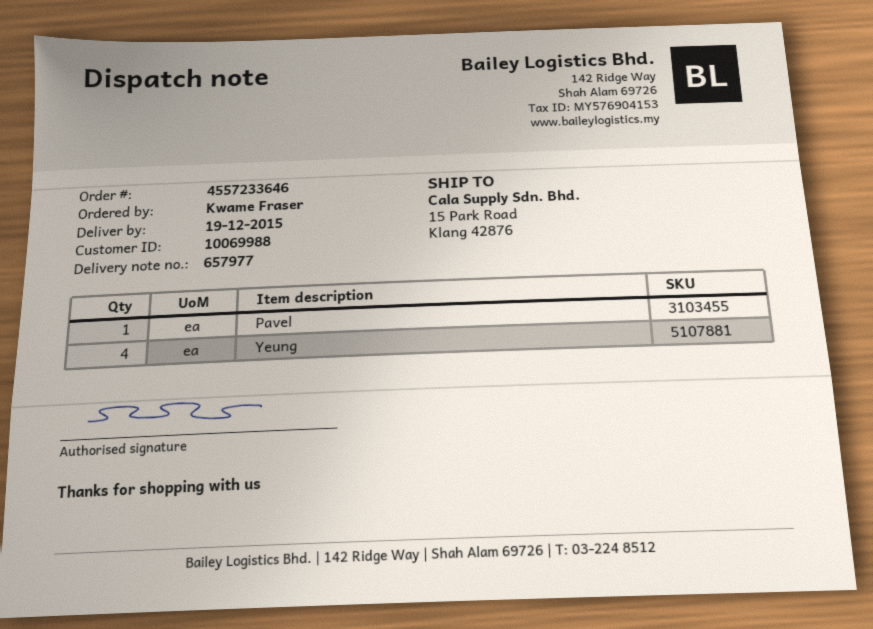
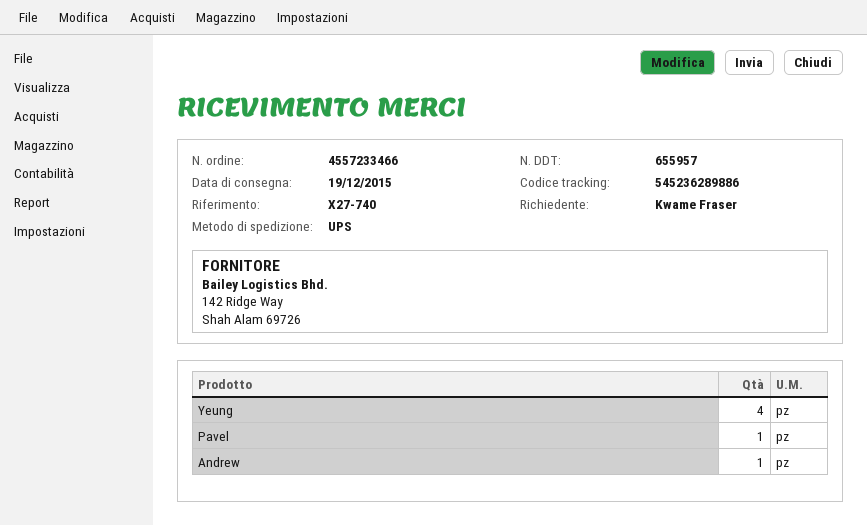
order number: 4557233646 -> 4557233466
delivery note number: 657977 -> 655957
Andrew: none -> 1

